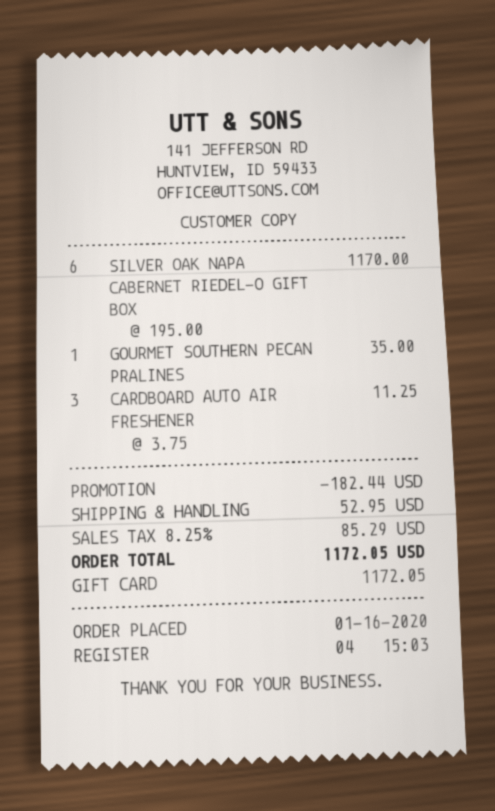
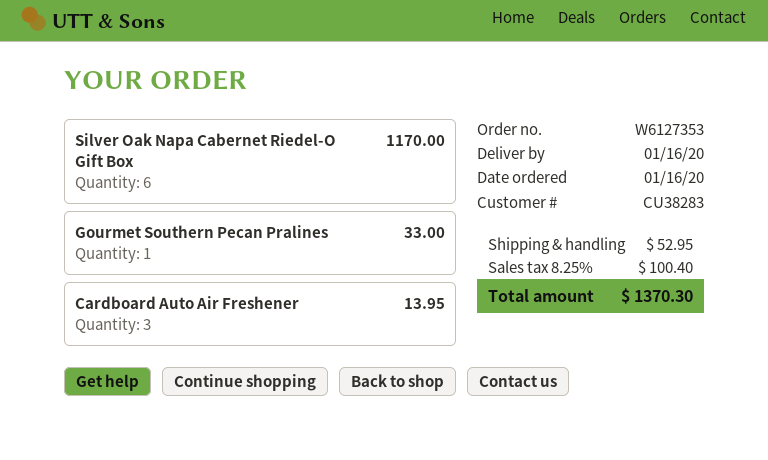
GOURMET SOUTHERN PECAN PRALINES: 1 for 35.00 -> 1 for 33.00
CARDBOARD AUTO AIR FRESHENER: 3 for 11.25 -> 3 for 13.95
discount: 182.44 -> none
tax: 8.25% = 85.29 -> 8.25% = 100.40
total: 1172.05 -> 1370.30

